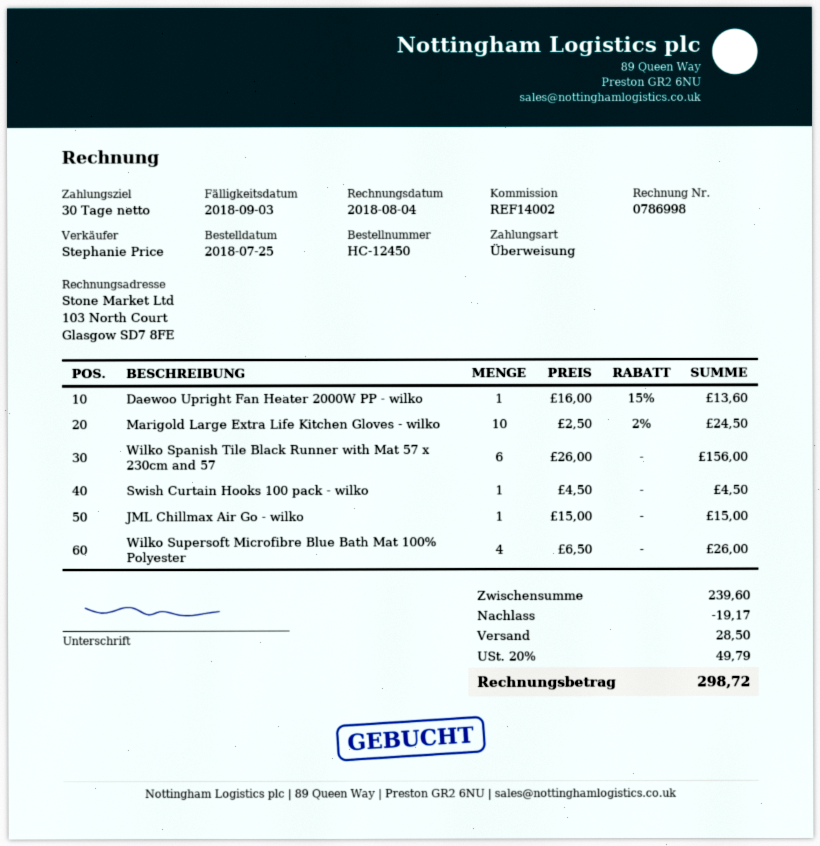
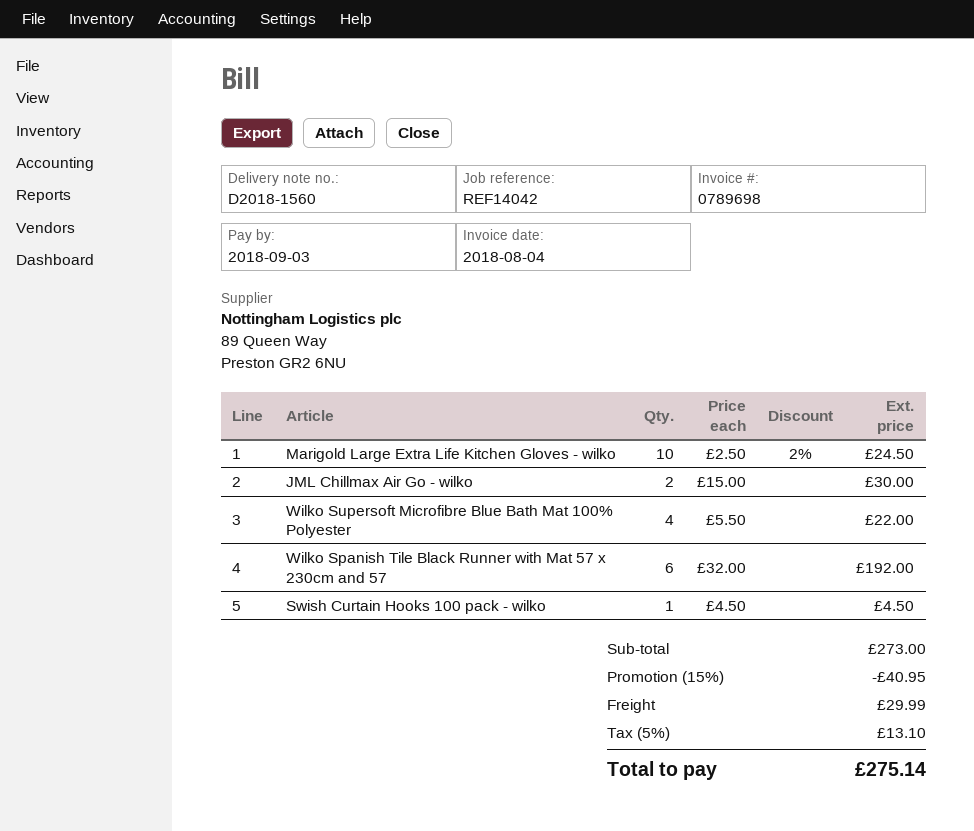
invoice number: 0786998 -> 0789698
reference: REF14002 -> REF14042
Daewoo Upright Fan Heater 2000W PP - wilko: 1 x 16.00 - 15% = 13.60 -> none
Wilko Spanish Tile Black Runner with Mat 57 x 230cm and 57: 6 x 26.00 = 156.00 -> 6 x 32.00 = 192.00
JML Chillmax Air Go - wilko: 1 x 15.00 = 15.00 -> 2 x 15.00 = 30.00
Wilko Supersoft Microfibre Blue Bath Mat 100% Polyester: 4 x 6.50 = 26.00 -> 4 x 5.50 = 22.00
subtotal: 239.60 -> 273.00
discount: 19.17 -> 40.95
shipping: 28.50 -> 29.99
tax: 20% = 49.79 -> 5% = 13.10
total: 298.72 -> 275.14

